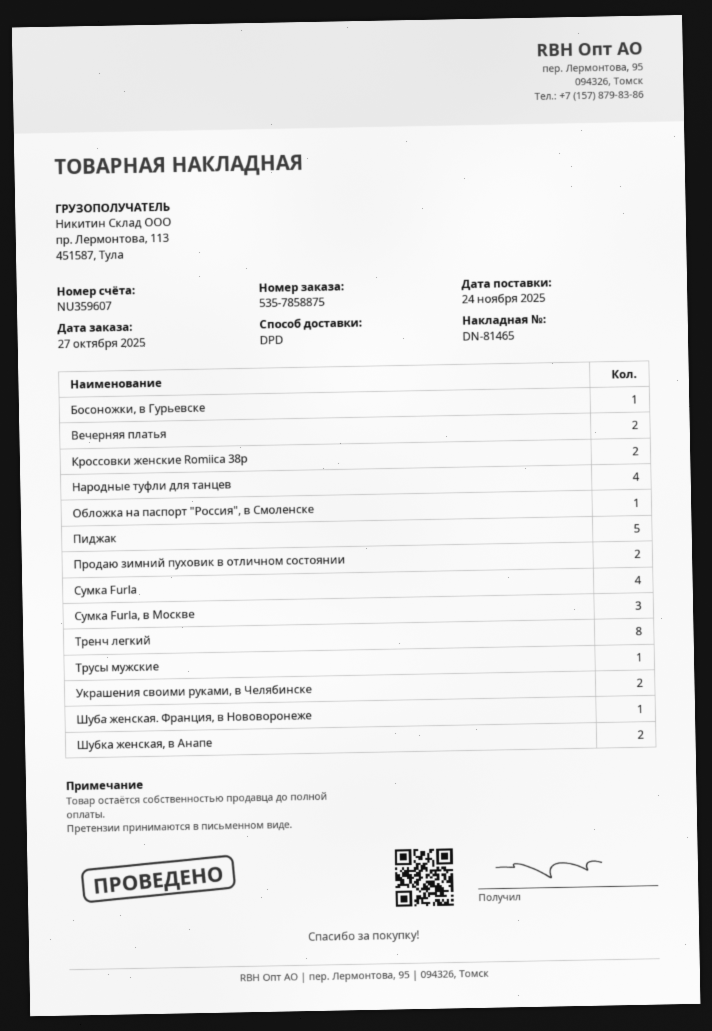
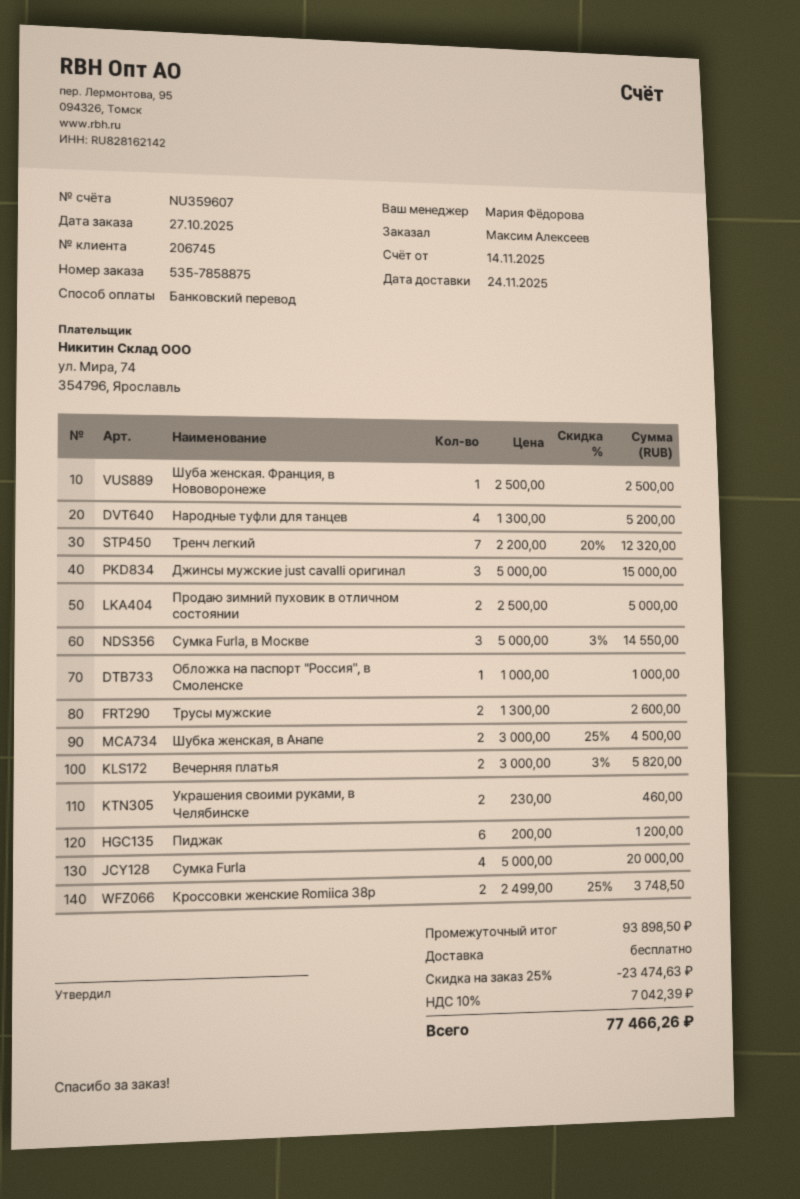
Босоножки, в Гурьевске: 1 -> none
Пиджак: 5 -> 6
Тренч легкий: 8 -> 7
Трусы мужские: 1 -> 2
Джинсы мужские just cavalli оригинал: none -> 3

